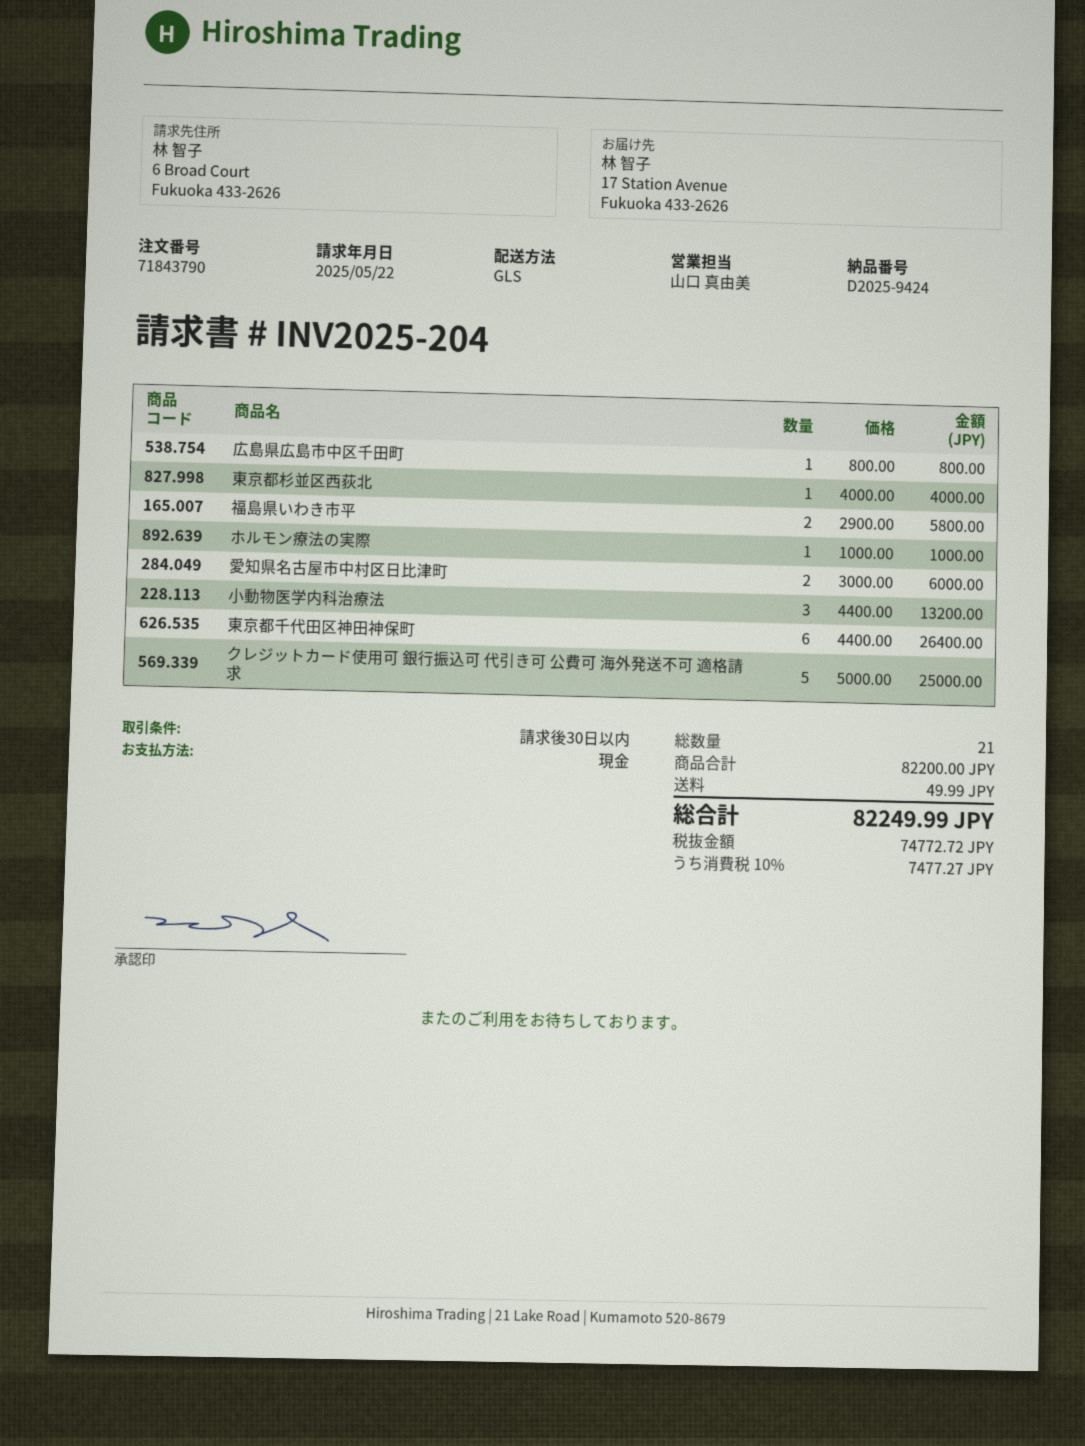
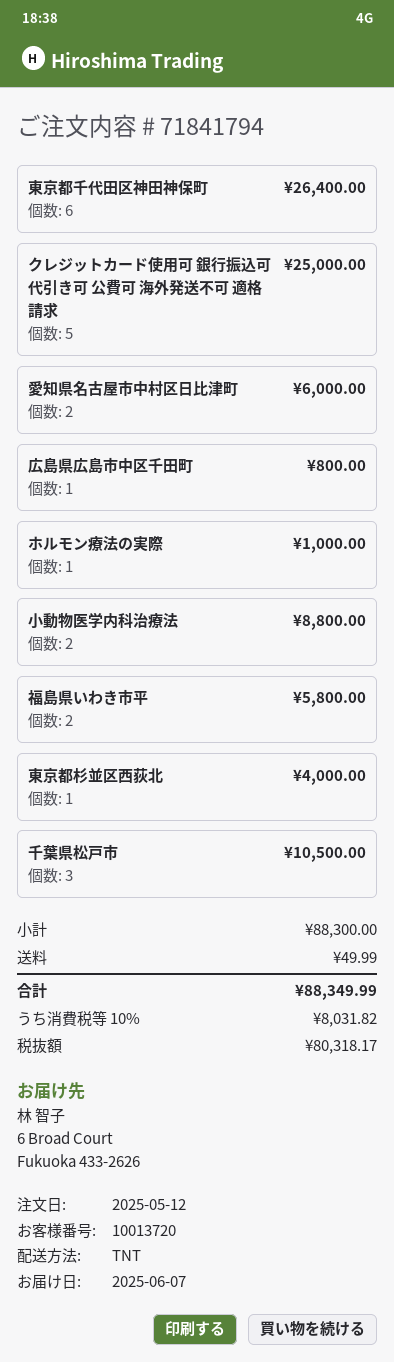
order number: 71843790 -> 71841794
shipping method: GLS -> TNT
ship to: 17 Station Avenue, Fukuoka 433-2626 -> 6 Broad Court, Fukuoka 433-2626
小動物医学内科治療法: 3 for 13200.00 -> 2 for 8800.00
千葉県松戸市: none -> 3 for 10500.00
subtotal: 82200.00 -> 88300.00
net: 74772.72 -> 80318.17
tax: 10% = 7477.27 -> 10% = 8031.82
total: 82249.99 -> 88349.99

